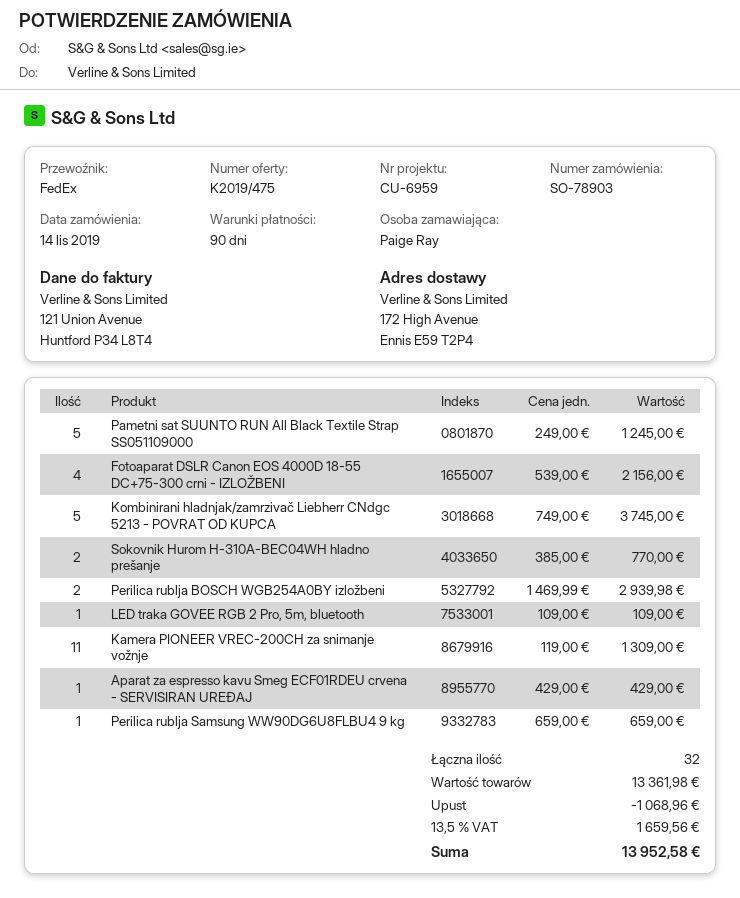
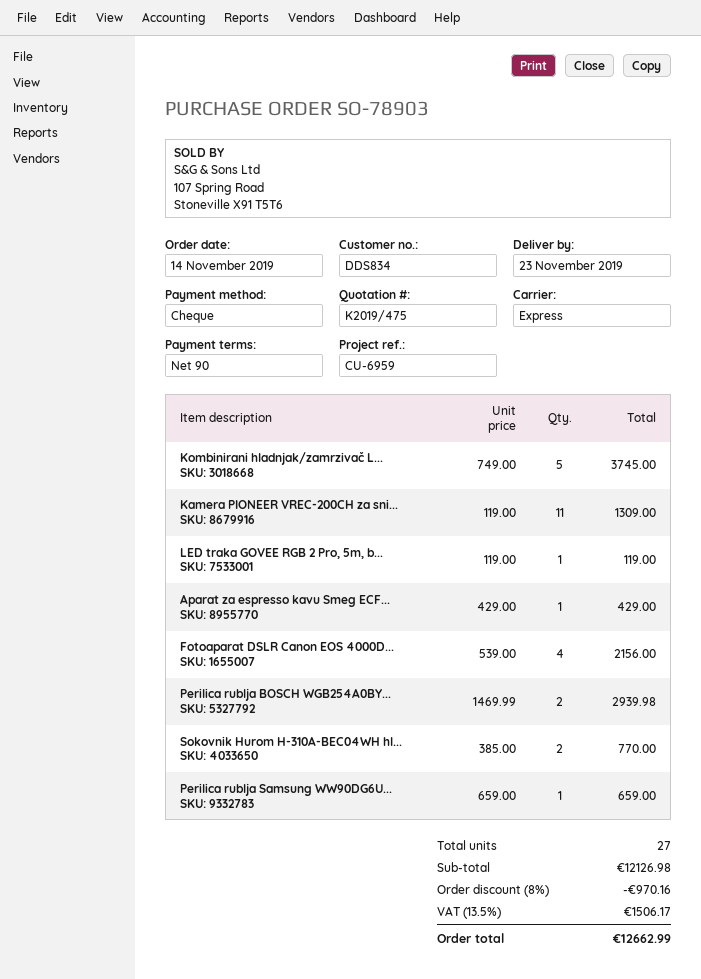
shipping method: FedEx -> express
Pametni sat SUUNTO RUN All Black Textile Strap SS051109000: 5 x 249.00 = 1245.00 -> none
LED traka GOVEE RGB 2 Pro, 5m, bluetooth: 1 x 109.00 = 109.00 -> 1 x 119.00 = 119.00
total quantity: 32 -> 27
subtotal: 13361.98 -> 12126.98
discount: 1068.96 -> 970.16
tax: 13.5% = 1659.56 -> 13.5% = 1506.17
total: 13952.58 -> 12662.99

